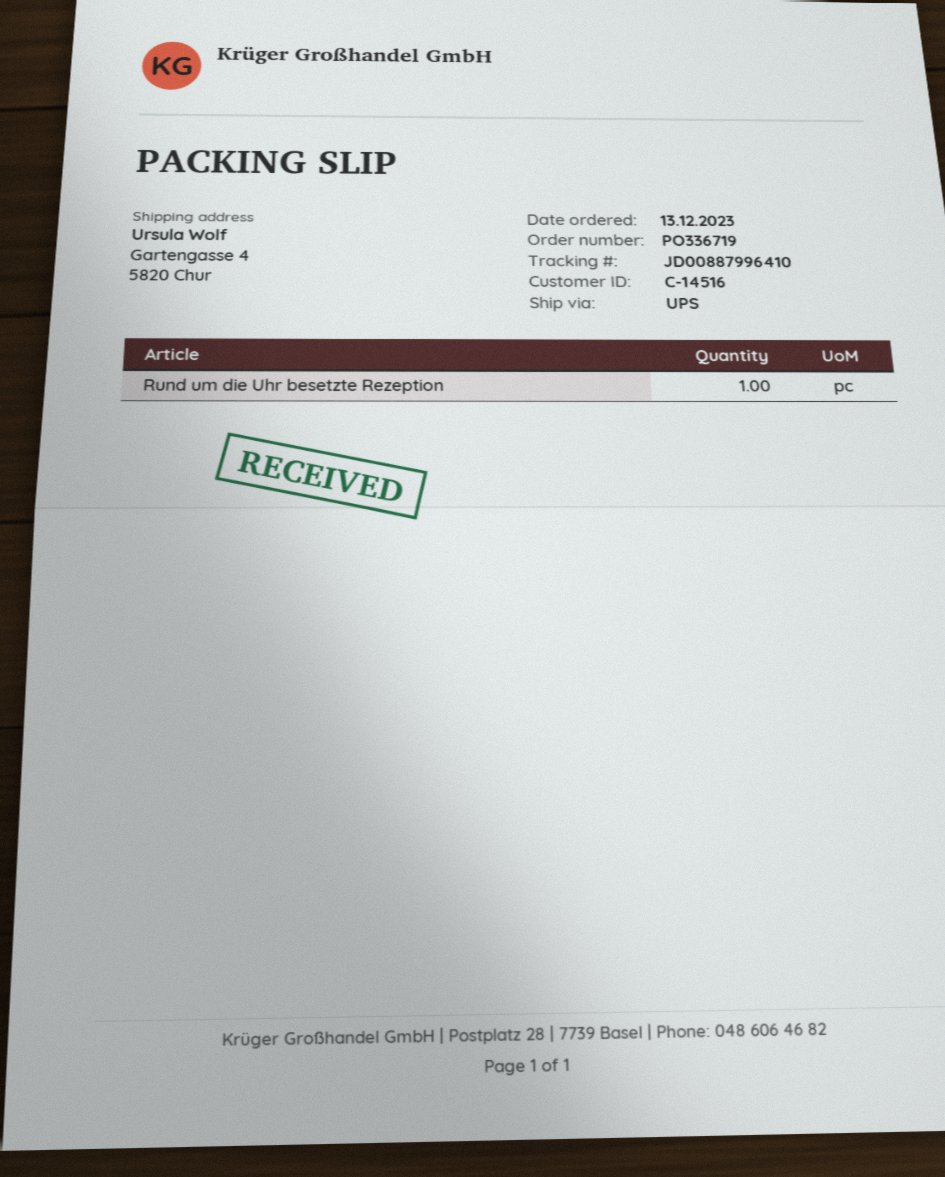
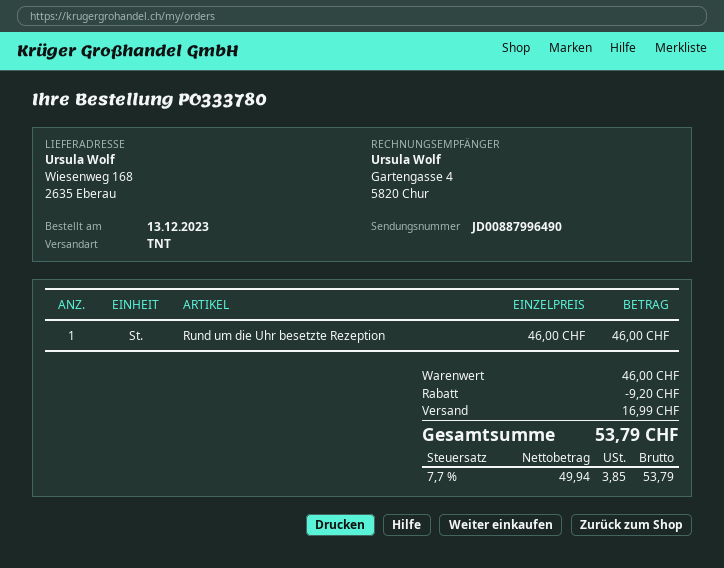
order number: PO336719 -> PO333780
shipping method: UPS -> TNT
tracking number: JD00887996410 -> JD00887996490
ship to: Gartengasse 4, 5820 Chur -> Wiesenweg 168, 2635 Eberau

